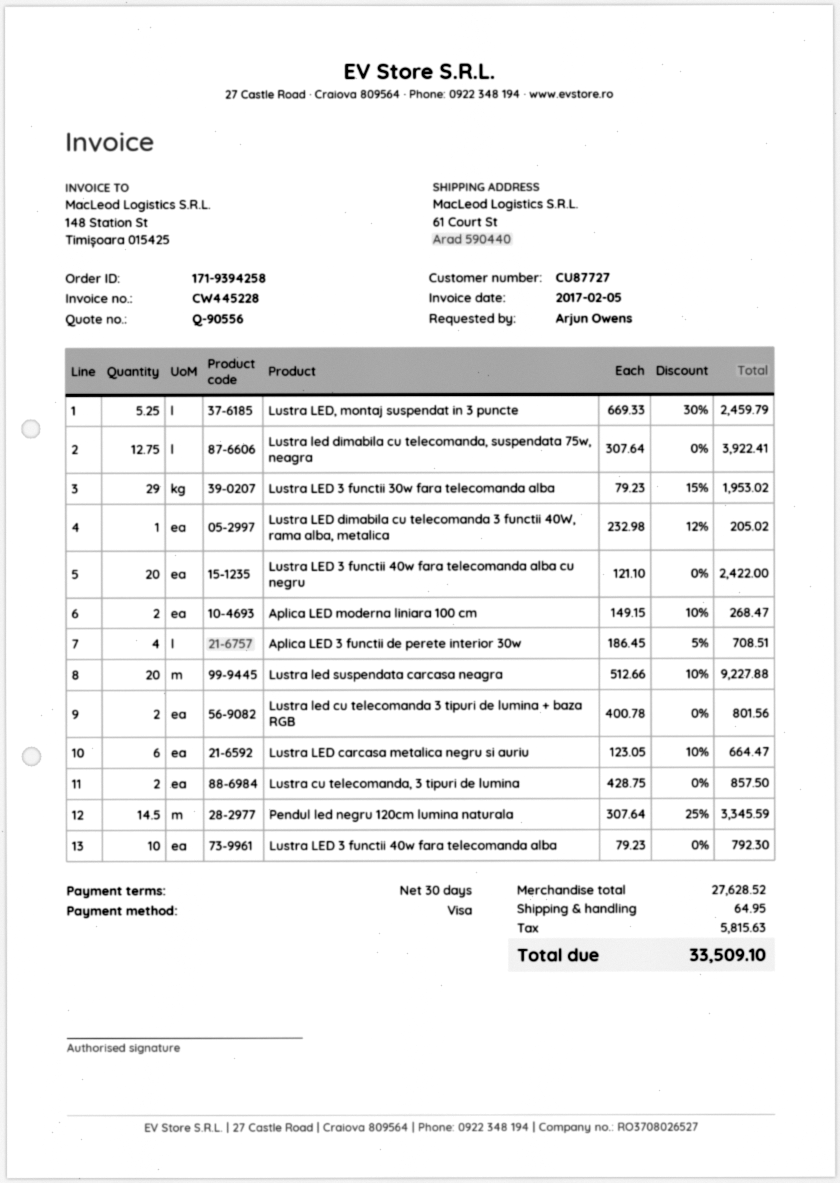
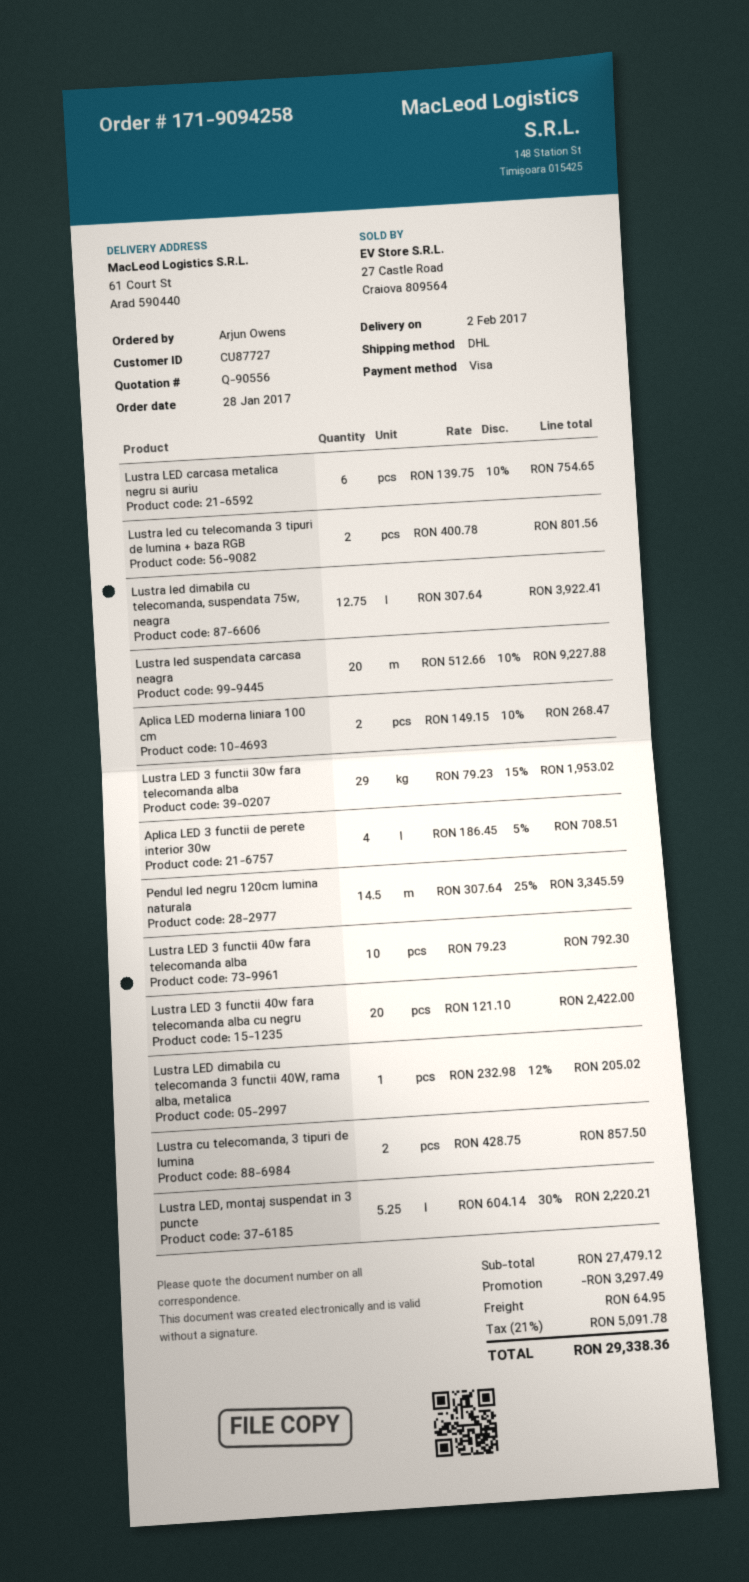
order number: 171-9394258 -> 171-9094258
Lustra LED, montaj suspendat in 3 puncte: 5.25 x 669.33 - 30% = 2459.79 -> 5.25 x 604.14 - 30% = 2220.21
Lustra LED carcasa metalica negru si auriu: 6 x 123.05 - 10% = 664.47 -> 6 x 139.75 - 10% = 754.65
subtotal: 27628.52 -> 27479.12
discount: none -> 3297.49
tax: 5815.63 -> 5091.78
total: 33509.10 -> 29338.36

